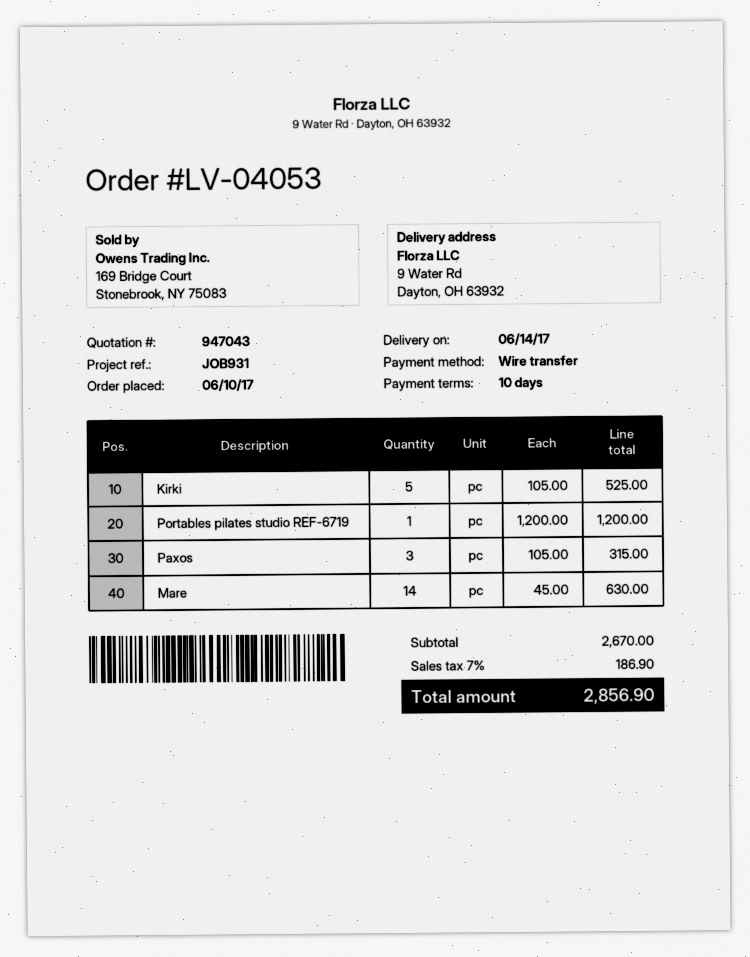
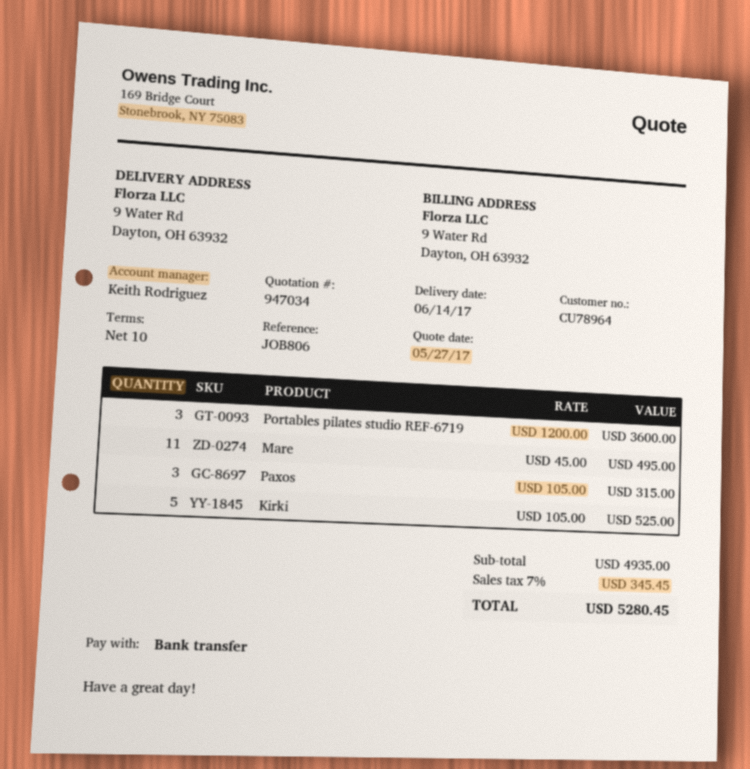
quote number: 947043 -> 947034
reference: JOB931 -> JOB806
Portables pilates studio REF-6719: 1 x 1200.00 = 1200.00 -> 3 x 1200.00 = 3600.00
Mare: 14 x 45.00 = 630.00 -> 11 x 45.00 = 495.00
subtotal: 2670.00 -> 4935.00
tax: 7% = 186.90 -> 7% = 345.45
total: 2856.90 -> 5280.45

